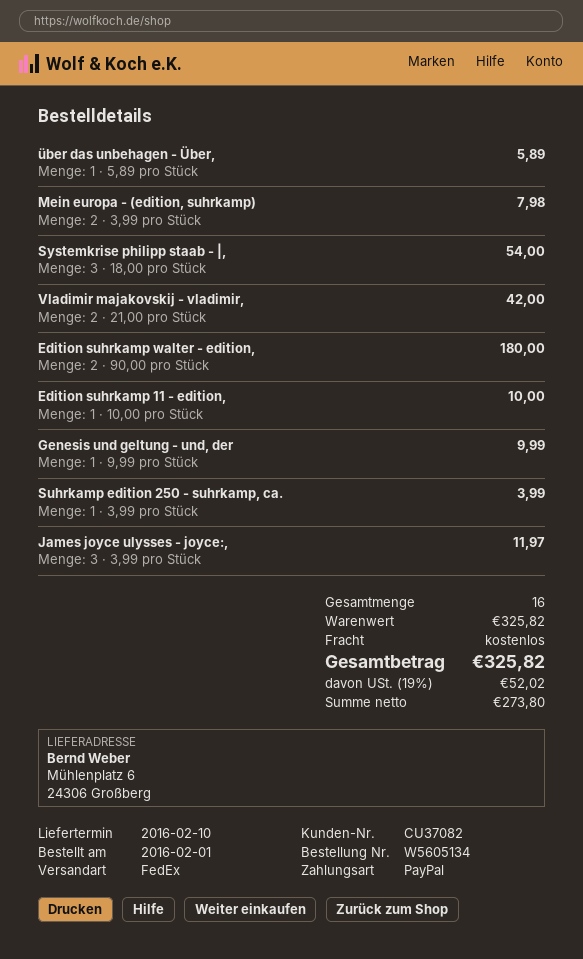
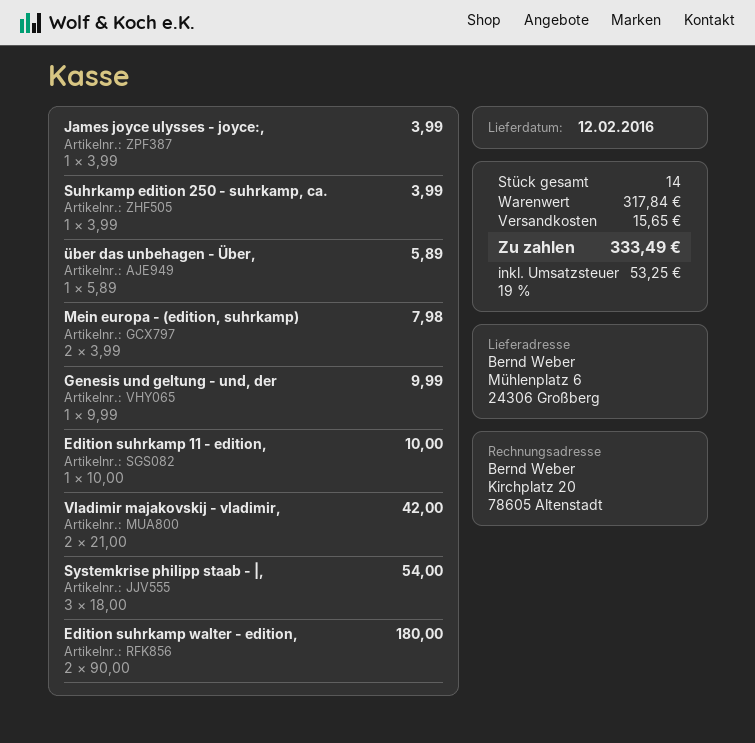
delivery date: 2016-02-10 -> 2016-02-12
James joyce ulysses - joyce:,: 3 x 3.99 = 11.97 -> 1 x 3.99 = 3.99
total quantity: 16 -> 14
subtotal: 325.82 -> 317.84
shipping: 0.00 -> 15.65
tax: 19% = 52.02 -> 19% = 53.25
total: 325.82 -> 333.49

